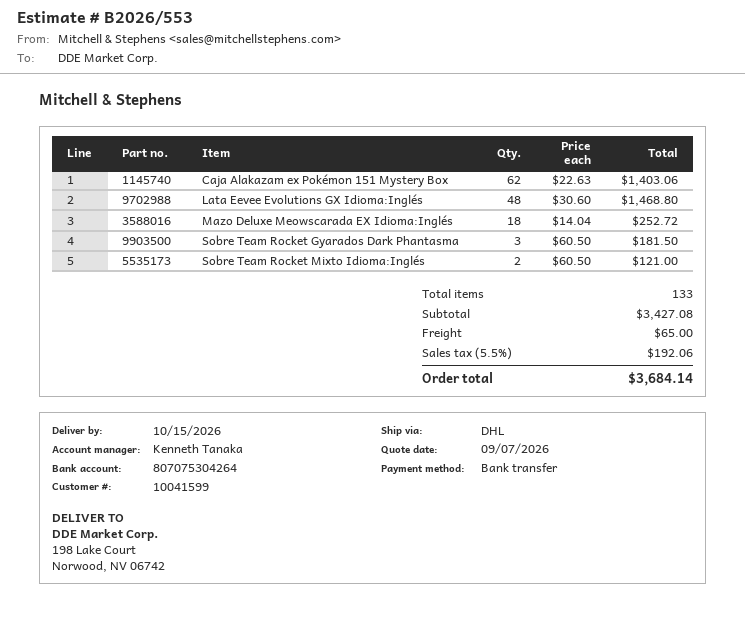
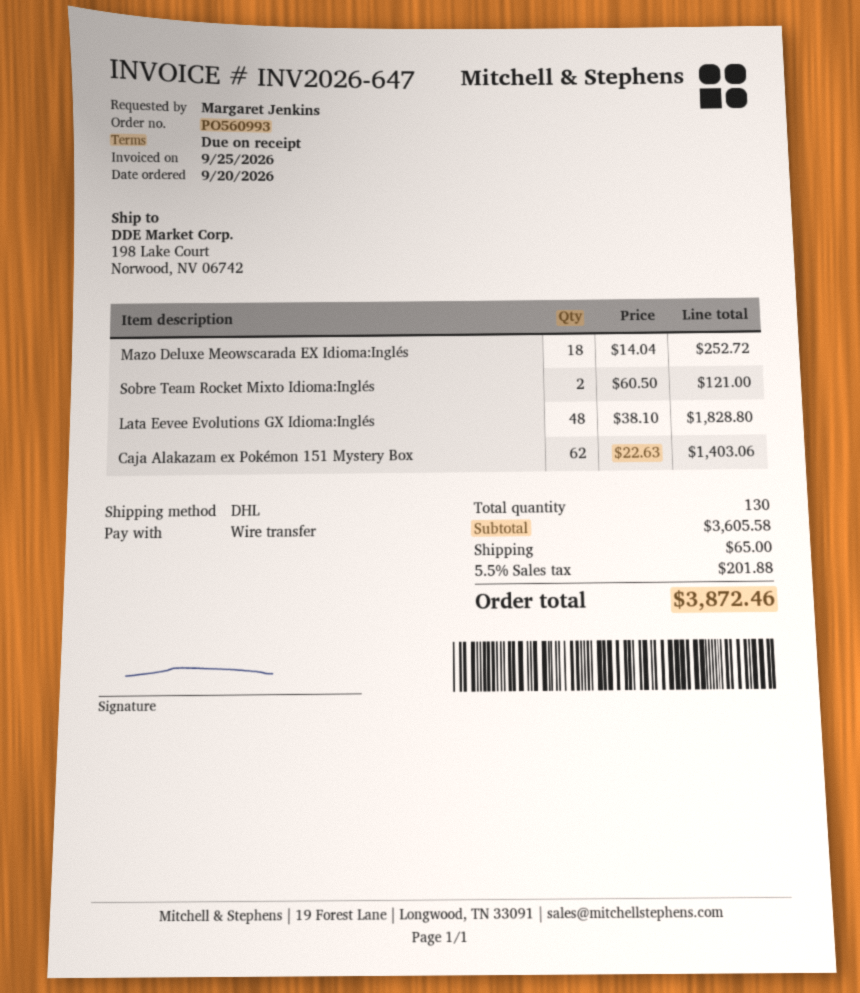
Lata Eevee Evolutions GX Idioma:Inglés: 48 x 30.60 = 1468.80 -> 48 x 38.10 = 1828.80
Sobre Team Rocket Gyarados Dark Phantasma: 3 x 60.50 = 181.50 -> none
total quantity: 133 -> 130
subtotal: 3427.08 -> 3605.58
tax: 5.5% = 192.06 -> 5.5% = 201.88
total: 3684.14 -> 3872.46

